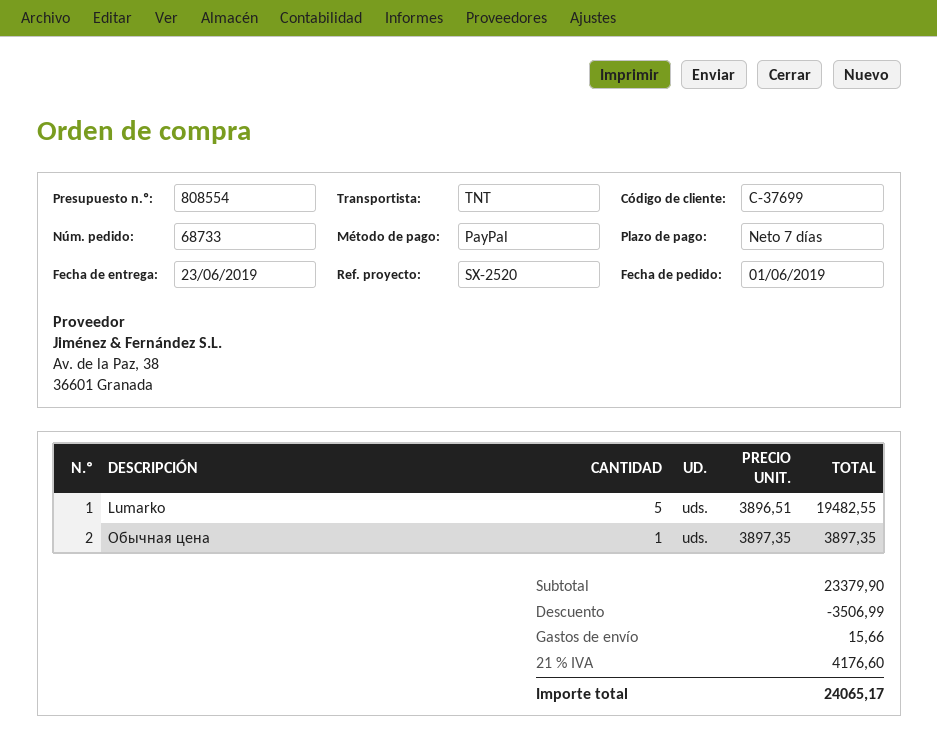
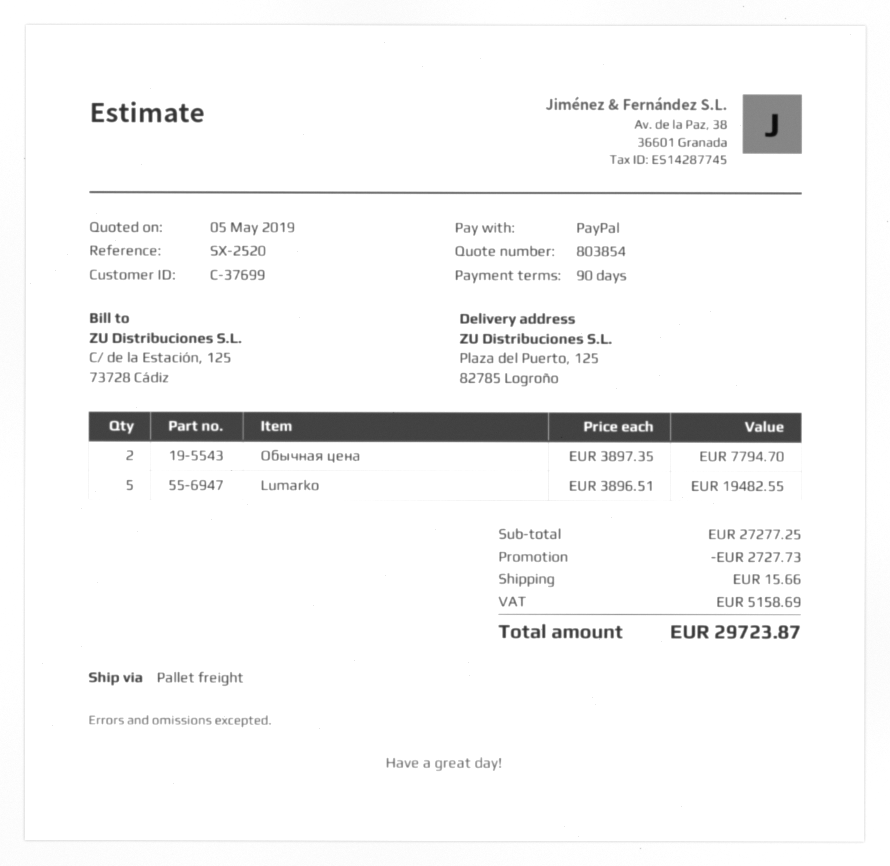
quote number: 808554 -> 803854
payment terms: 7 days -> 90 days
shipping method: TNT -> pallet freight
Обычная цена: 1 x 3897.35 = 3897.35 -> 2 x 3897.35 = 7794.70
subtotal: 23379.90 -> 27277.25
discount: 3506.99 -> 2727.73
tax: 4176.60 -> 5158.69
total: 24065.17 -> 29723.87

